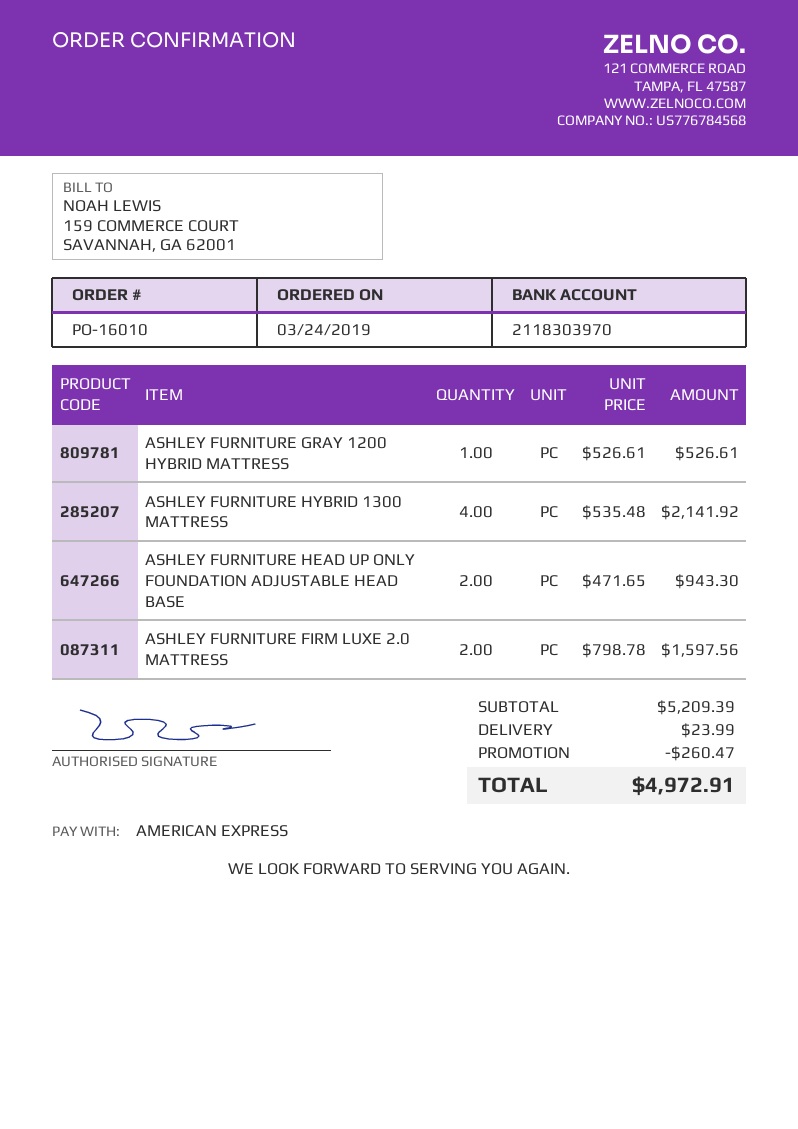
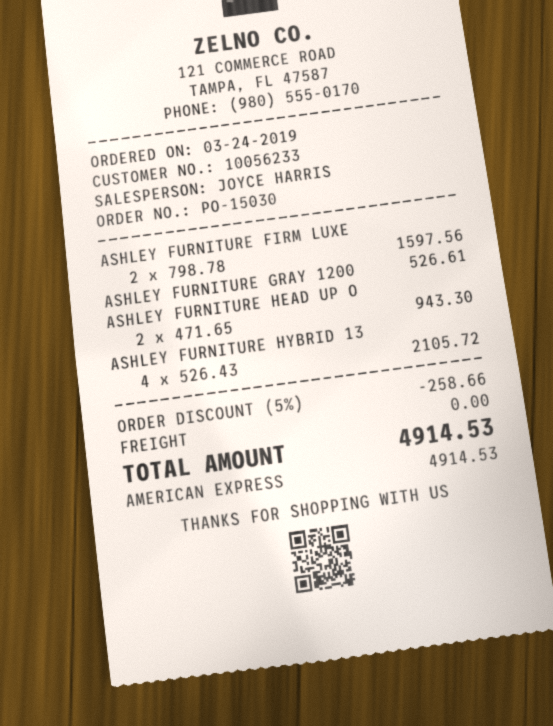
order number: PO-16010 -> PO-15030
ASHLEY FURNITURE HYBRID 1300 MATTRESS: 4 x 535.48 = 2141.92 -> 4 x 526.43 = 2105.72
discount: 260.47 -> 258.66
shipping: 23.99 -> 0.00
total: 4972.91 -> 4914.53

